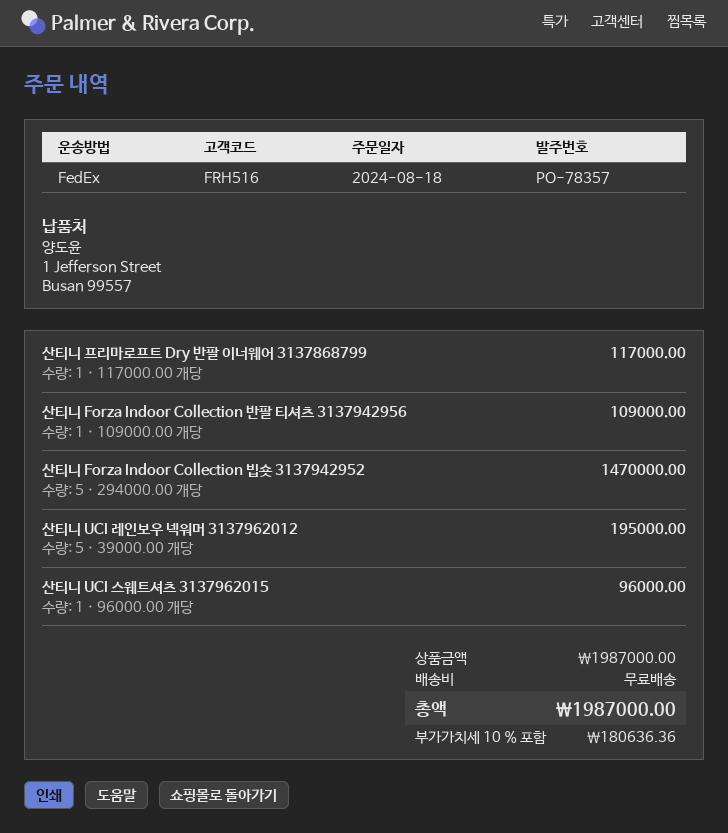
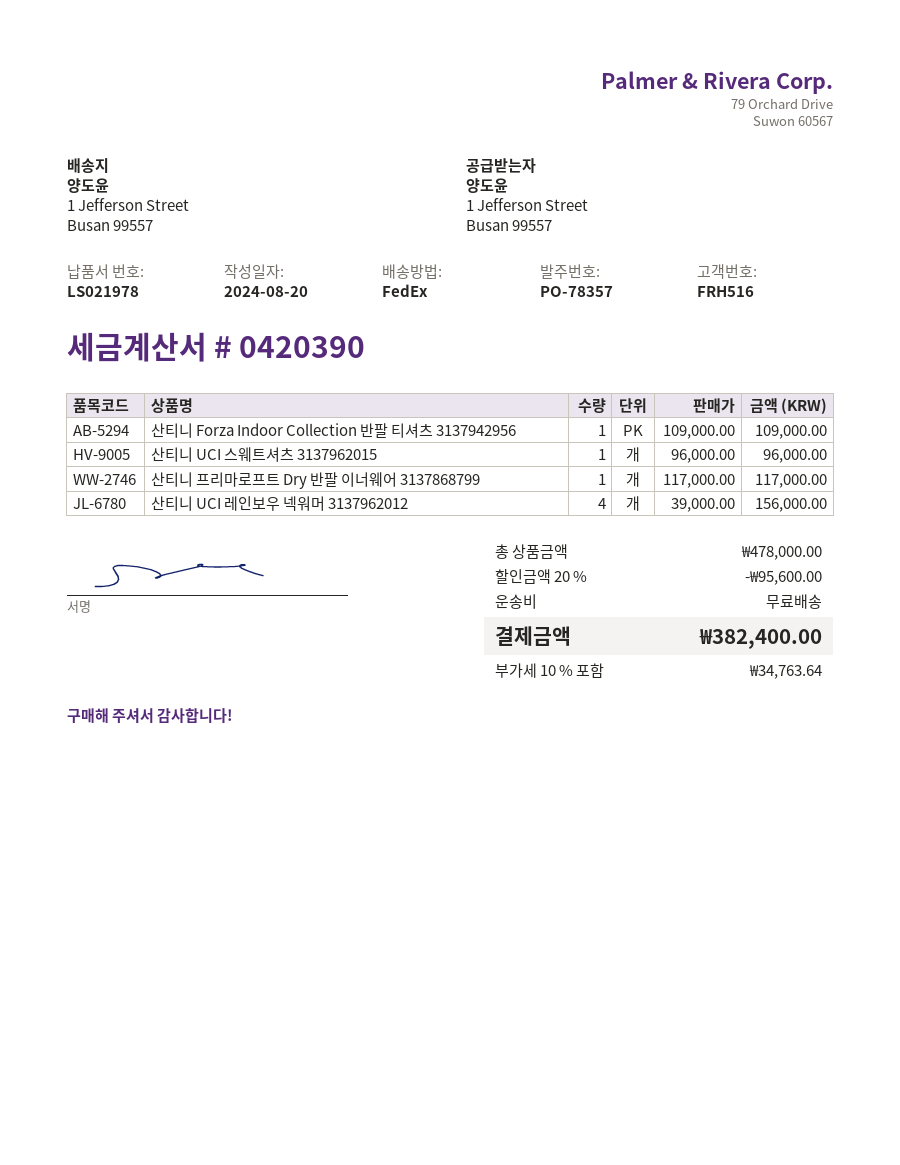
산티니 Forza Indoor Collection 빕숏 3137942952: 5 x 294000.00 = 1470000.00 -> none
산티니 UCI 레인보우 넥워머 3137962012: 5 x 39000.00 = 195000.00 -> 4 x 39000.00 = 156000.00
subtotal: 1987000.00 -> 478000.00
discount: none -> 20% = 95600.00
tax: 10% = 180636.36 -> 10% = 34763.64
total: 1987000.00 -> 382400.00

